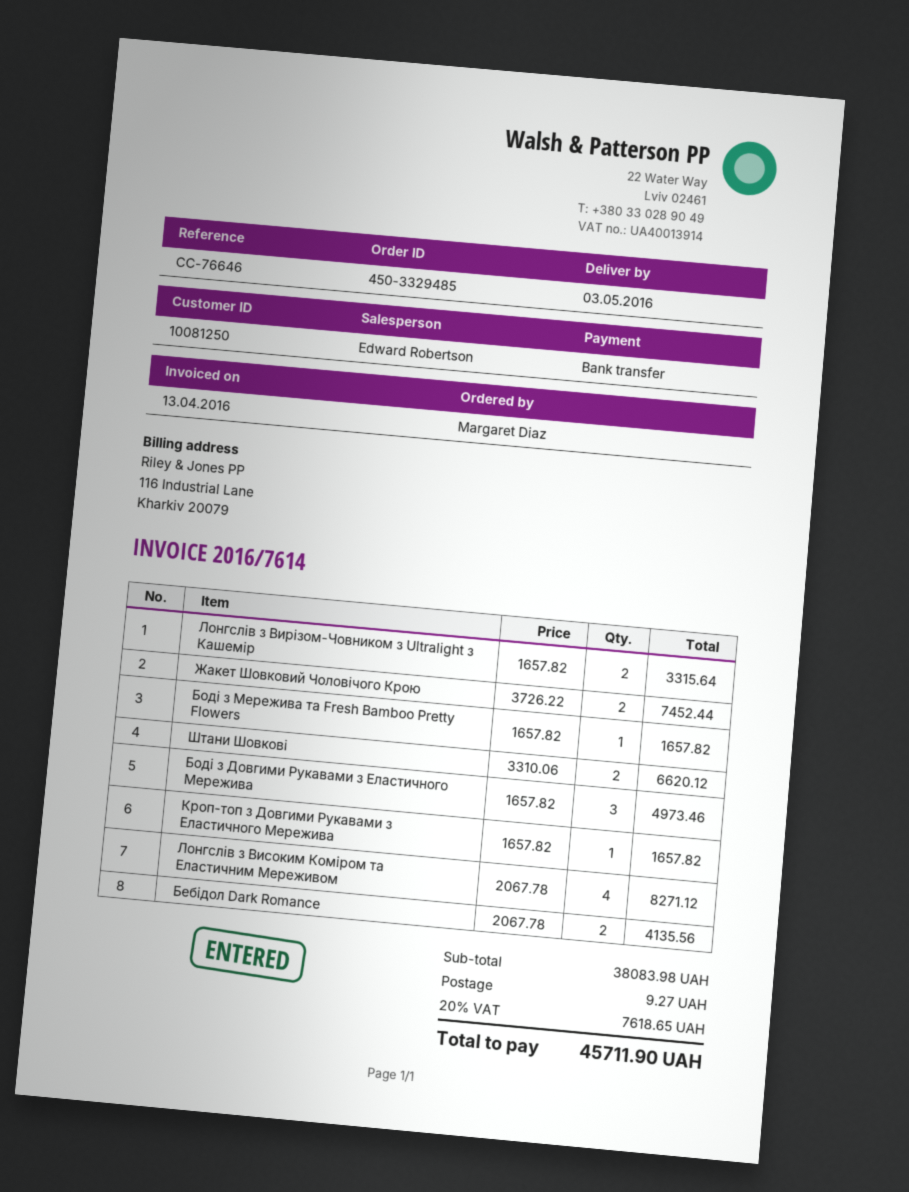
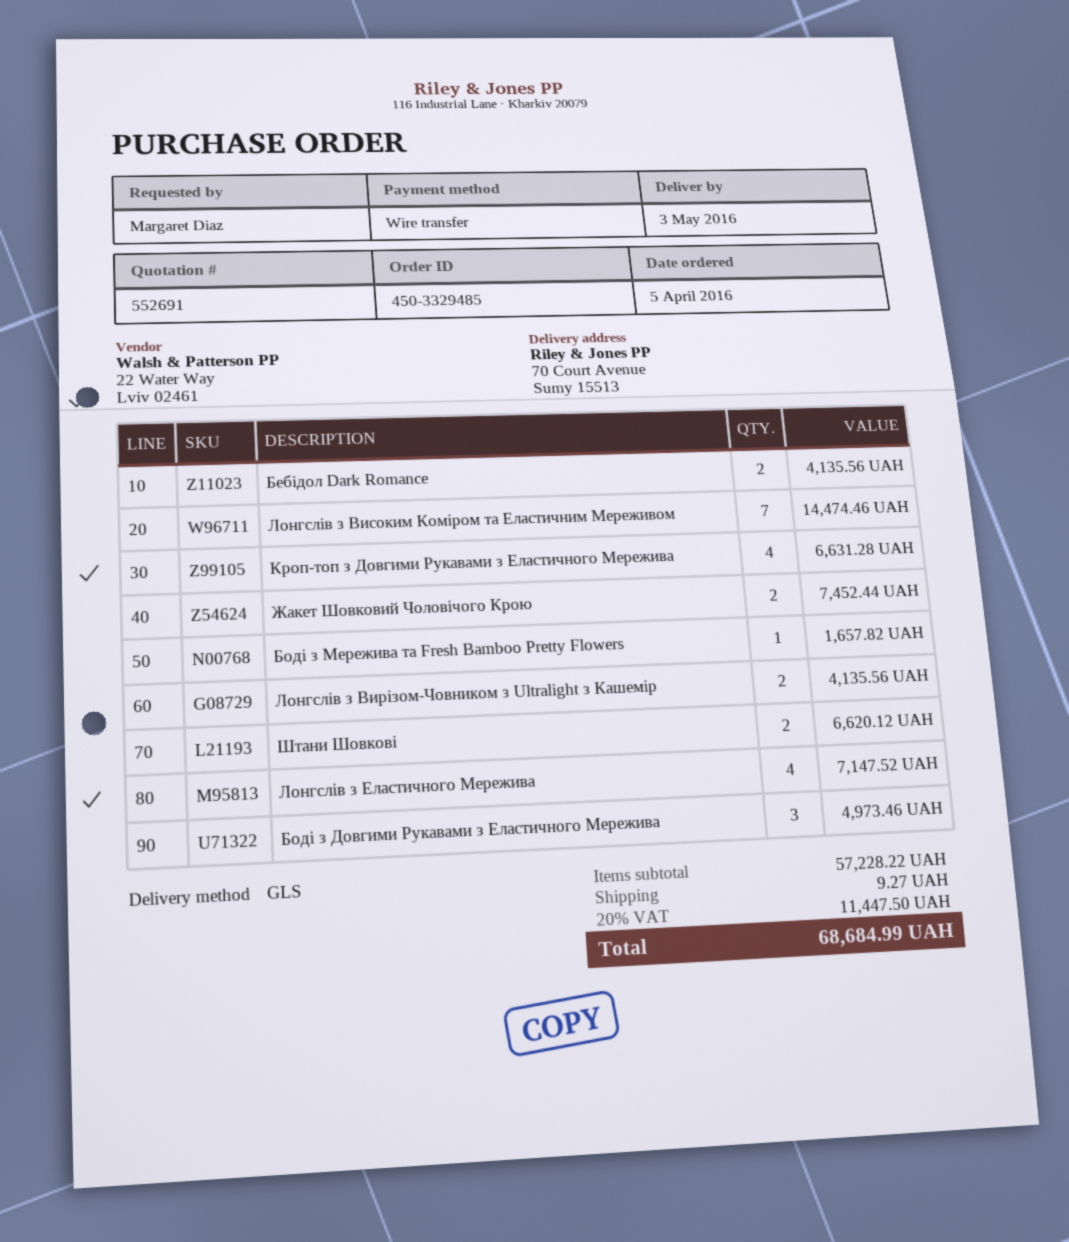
Лонгслів з Вирізом-Човником з Ultralight з Кашемір: 2 for 3315.64 -> 2 for 4135.56
Кроп-топ з Довгими Рукавами з Еластичного Мережива: 1 for 1657.82 -> 4 for 6631.28
Лонгслів з Високим Коміром та Еластичним Мереживом: 4 for 8271.12 -> 7 for 14474.46
Лонгслів з Еластичного Мережива: none -> 4 for 7147.52
subtotal: 38083.98 -> 57228.22
tax: 20% = 7618.65 -> 20% = 11447.50
total: 45711.90 -> 68684.99

